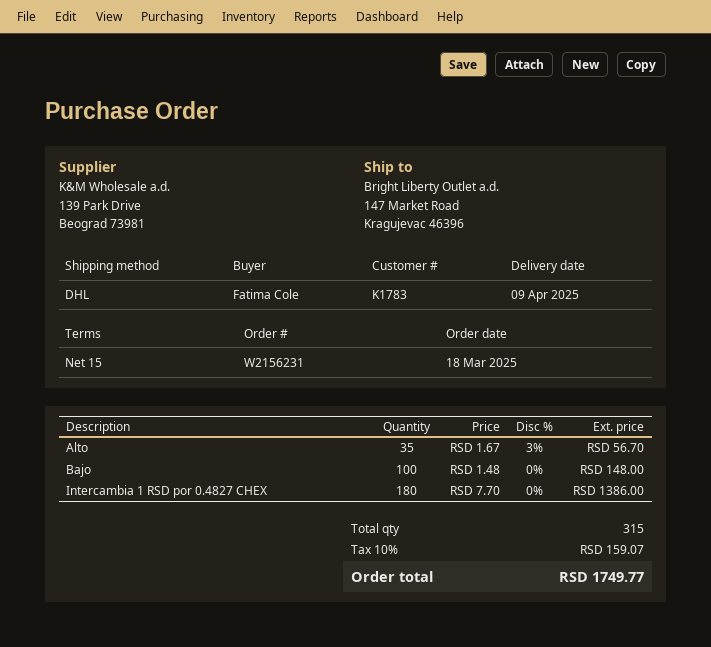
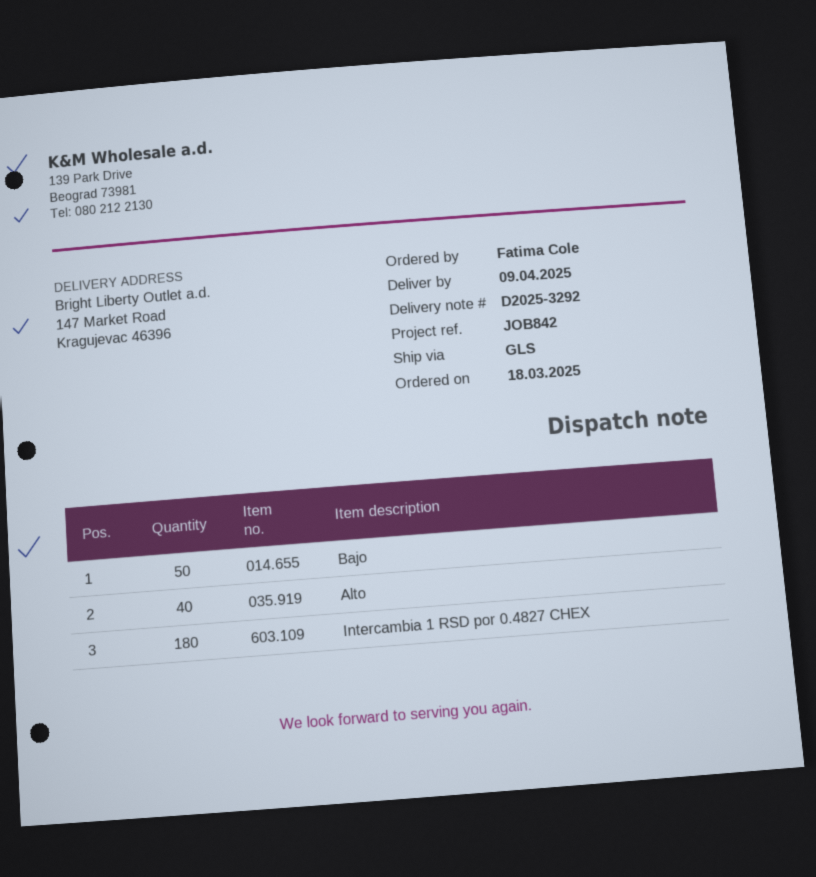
shipping method: DHL -> GLS
Alto: 35 -> 40
Bajo: 100 -> 50

